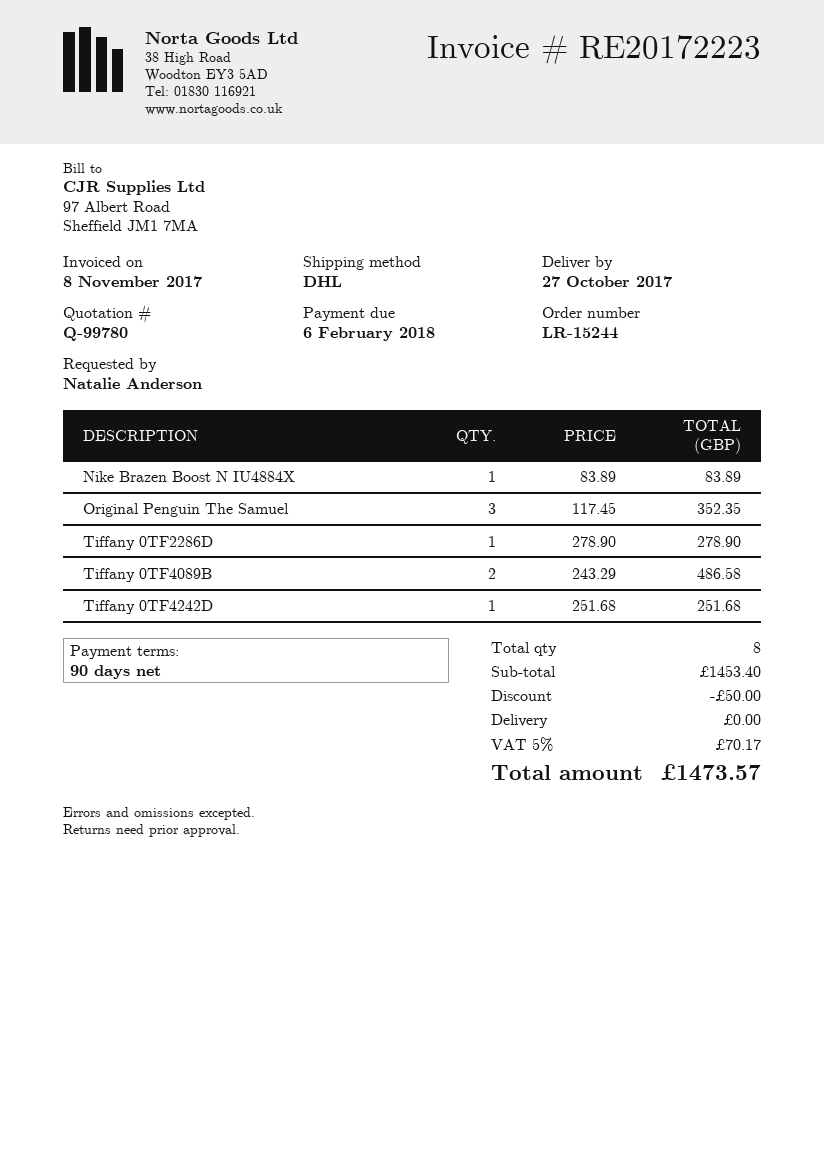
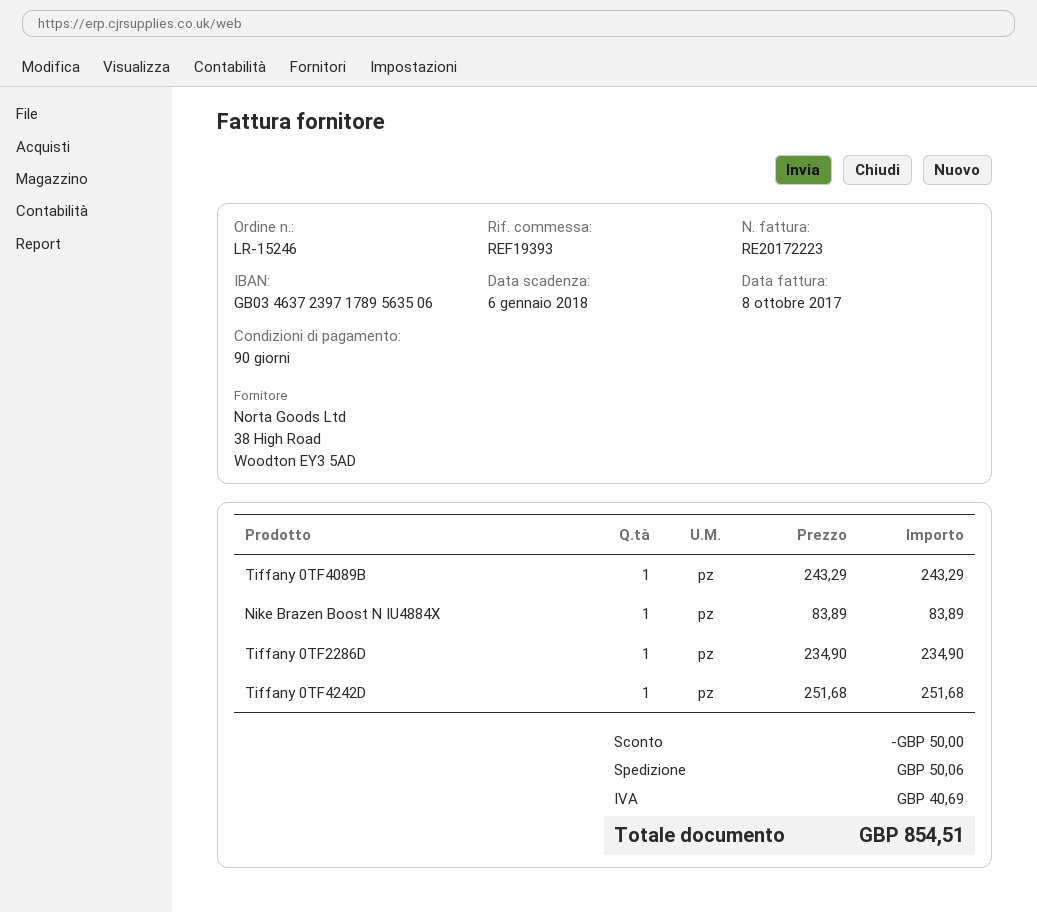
order number: LR-15244 -> LR-15246
invoice date: 2017-11-08 -> 2017-10-08
due date: 2018-02-06 -> 2018-01-06
Original Penguin The Samuel: 3 x 117.45 = 352.35 -> none
Tiffany 0TF2286D: 1 x 278.90 = 278.90 -> 1 x 234.90 = 234.90
Tiffany 0TF4089B: 2 x 243.29 = 486.58 -> 1 x 243.29 = 243.29
shipping: 0.00 -> 50.06
tax: 70.17 -> 40.69
total: 1473.57 -> 854.51

